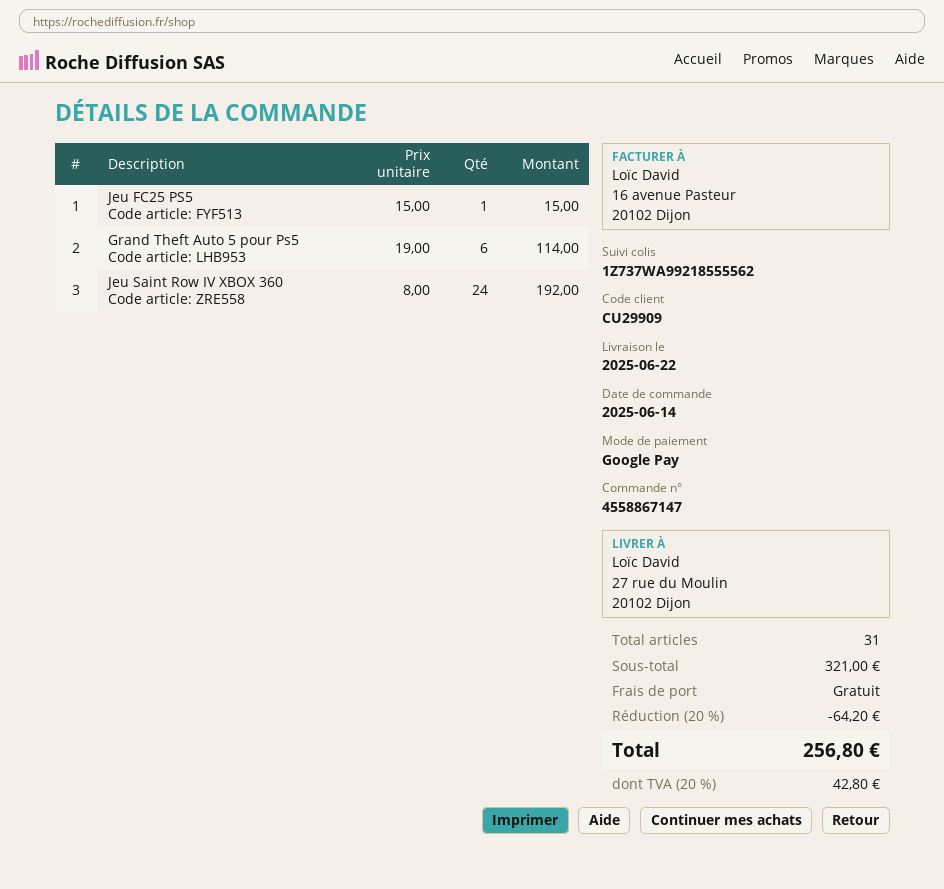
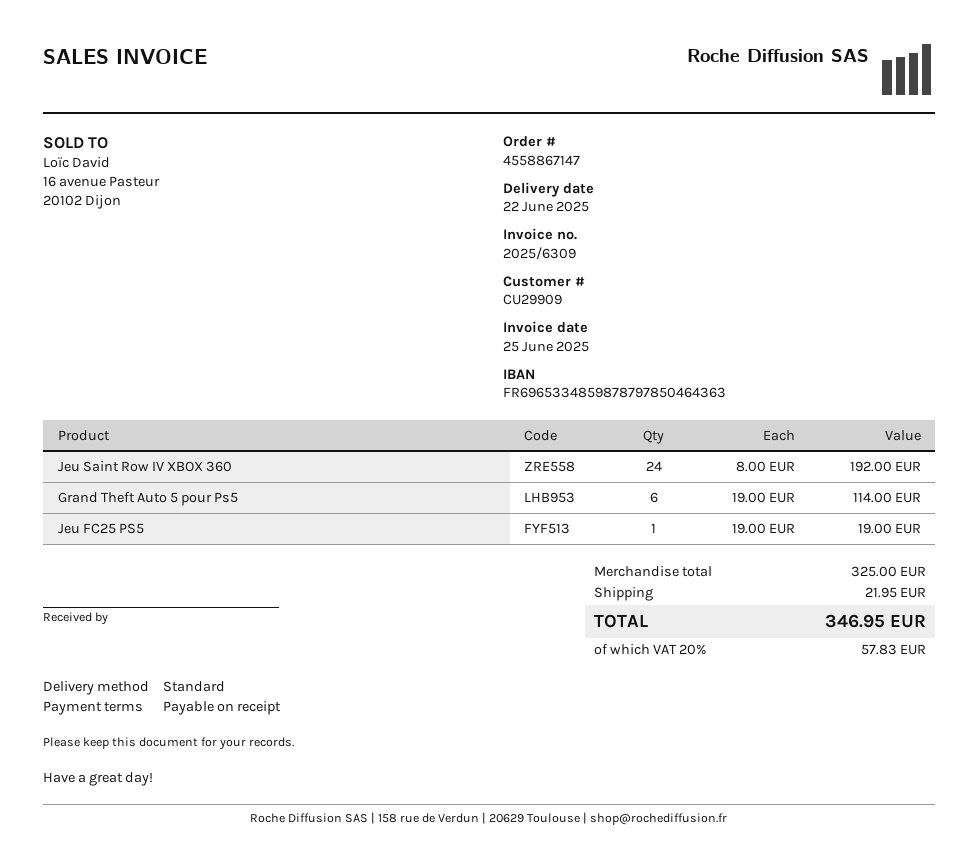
Jeu FC25 PS5: 1 x 15.00 = 15.00 -> 1 x 19.00 = 19.00
subtotal: 321.00 -> 325.00
discount: 20% = 64.20 -> none
shipping: 0.00 -> 21.95
tax: 20% = 42.80 -> 20% = 57.83
total: 256.80 -> 346.95

